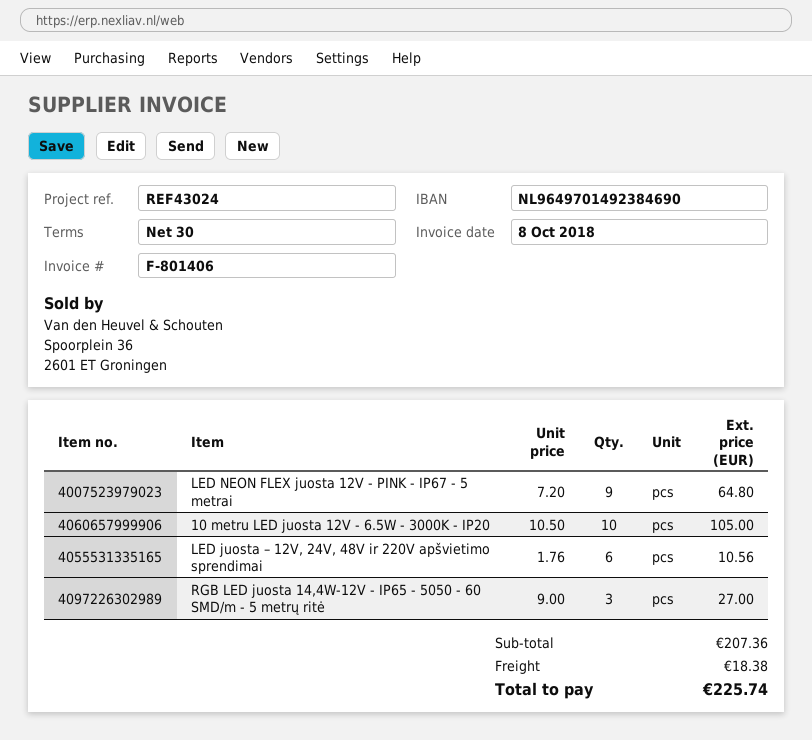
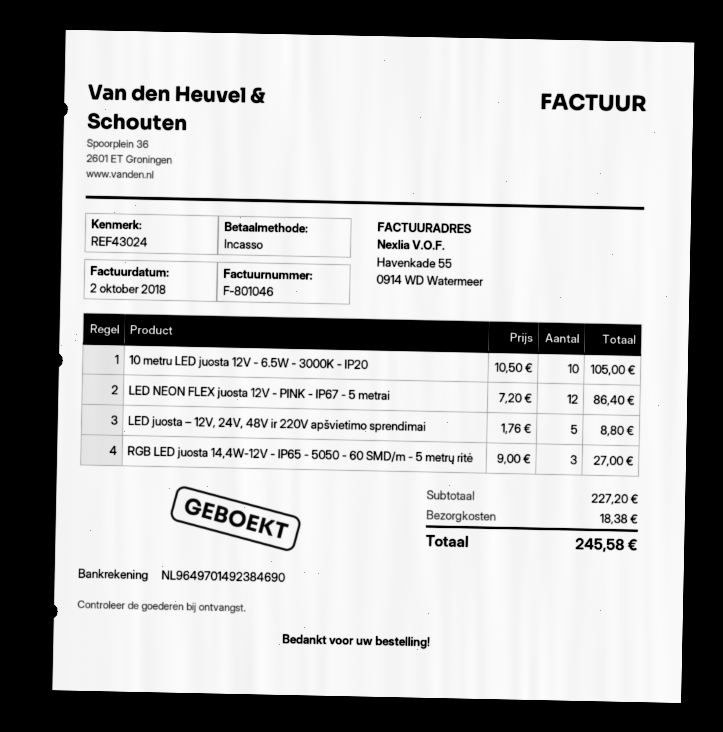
invoice number: F-801406 -> F-801046
invoice date: 2018-10-08 -> 2018-10-02
LED NEON FLEX juosta 12V - PINK - IP67 - 5 metrai: 9 x 7.20 = 64.80 -> 12 x 7.20 = 86.40
LED juosta – 12V, 24V, 48V ir 220V apšvietimo sprendimai: 6 x 1.76 = 10.56 -> 5 x 1.76 = 8.80
subtotal: 207.36 -> 227.20
total: 225.74 -> 245.58

